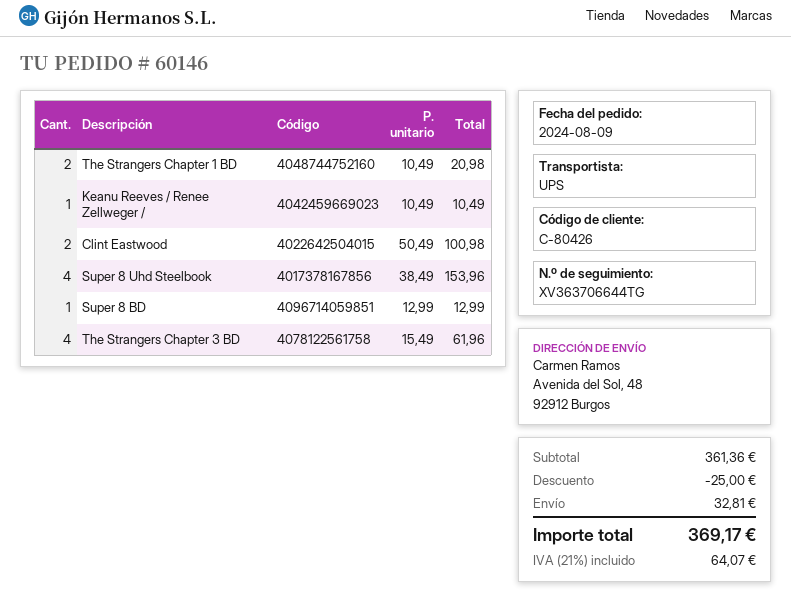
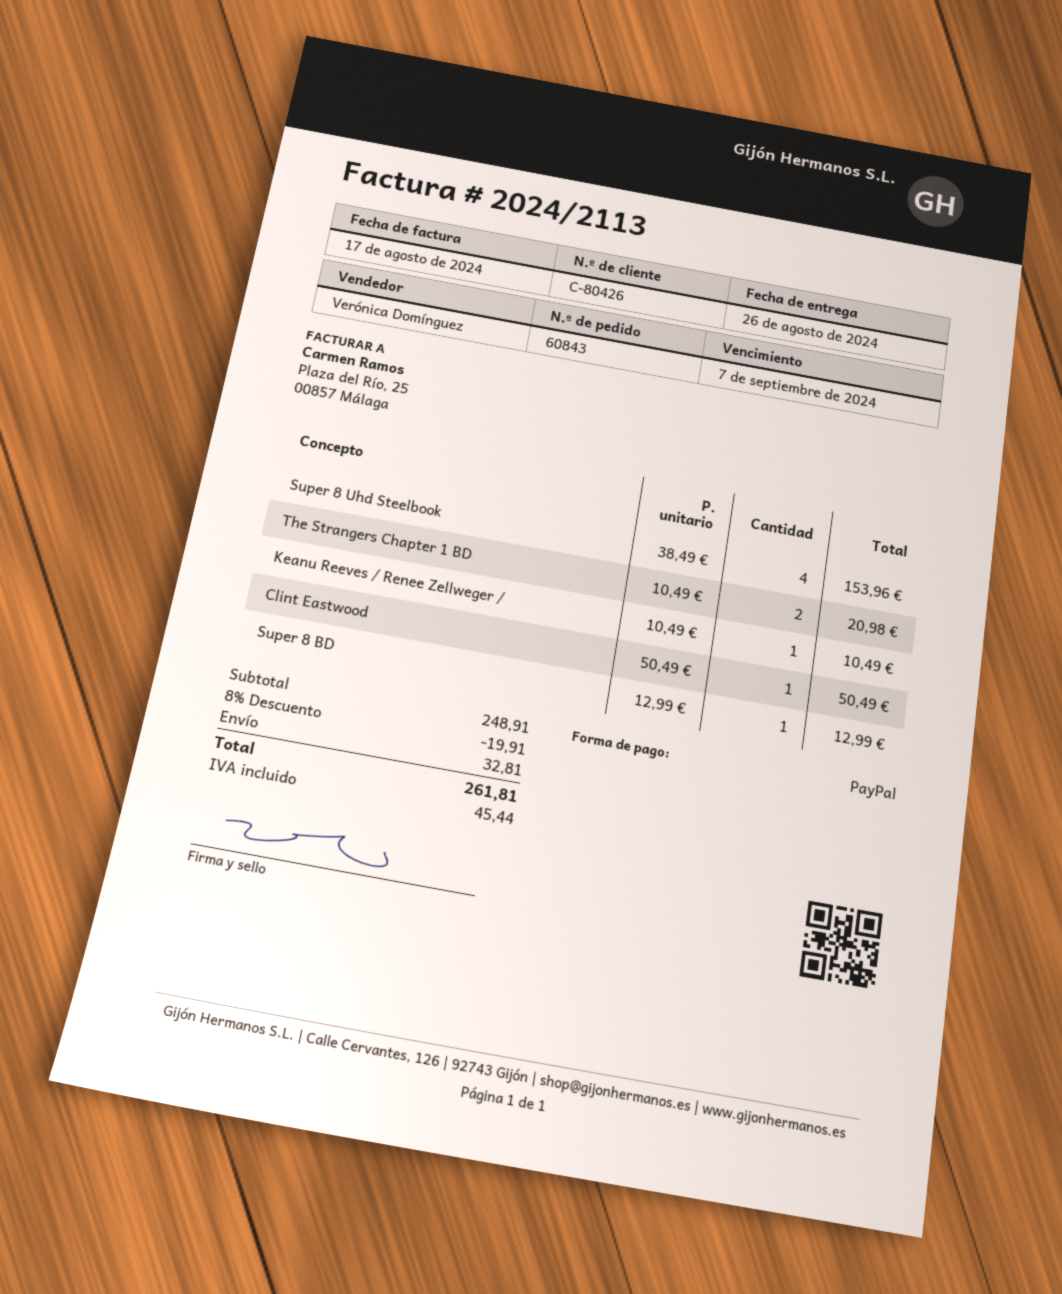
order number: 60146 -> 60843
Clint Eastwood: 2 x 50.49 = 100.98 -> 1 x 50.49 = 50.49
The Strangers Chapter 3 BD: 4 x 15.49 = 61.96 -> none
subtotal: 361.36 -> 248.91
discount: 25.00 -> 19.91
tax: 64.07 -> 45.44
total: 369.17 -> 261.81

